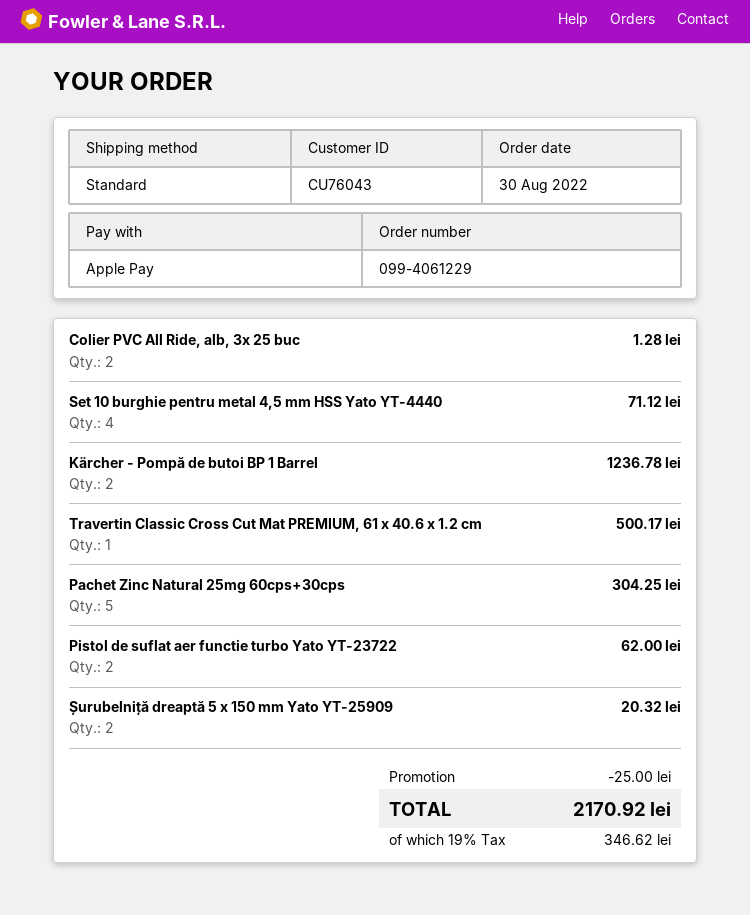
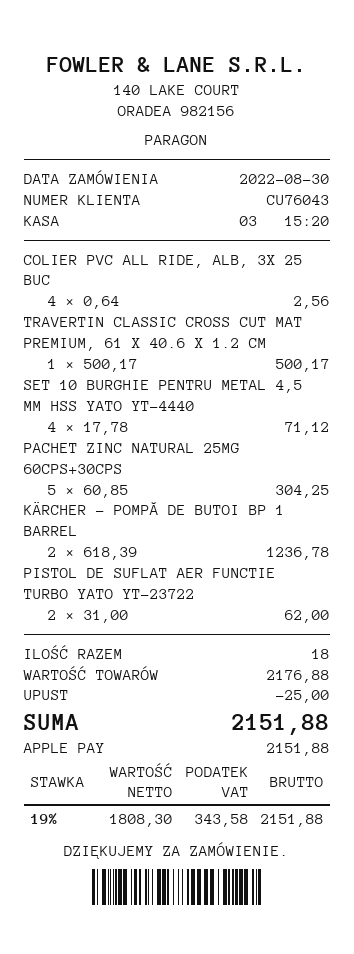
Colier PVC All Ride, alb, 3x 25 buc: 2 for 1.28 -> 4 for 2.56
Șurubelniță dreaptă 5 x 150 mm Yato YT-25909: 2 for 20.32 -> none
tax: 19% = 346.62 -> 19% = 343.58
total: 2170.92 -> 2151.88

